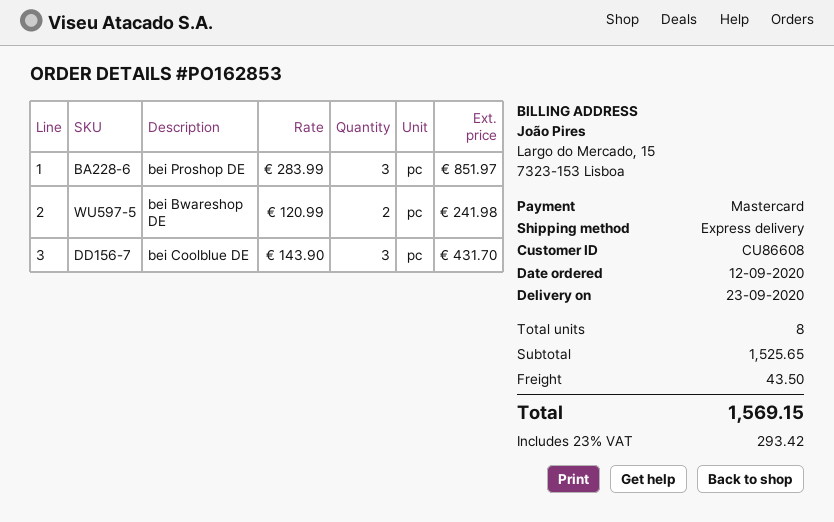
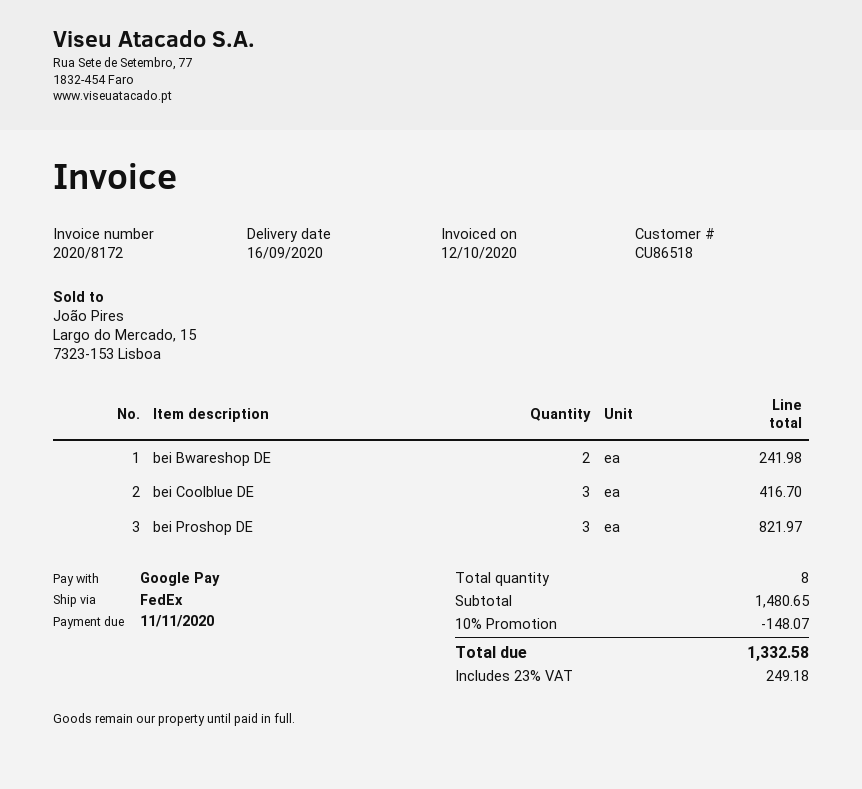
delivery date: 2020-09-23 -> 2020-09-16
customer number: CU86608 -> CU86518
payment method: Mastercard -> Google Pay
shipping method: express -> FedEx
bei Proshop DE: 3 for 851.97 -> 3 for 821.97
bei Coolblue DE: 3 for 431.70 -> 3 for 416.70
subtotal: 1525.65 -> 1480.65
discount: none -> 10% = 148.07
shipping: 43.50 -> none
tax: 23% = 293.42 -> 23% = 249.18
total: 1569.15 -> 1332.58

